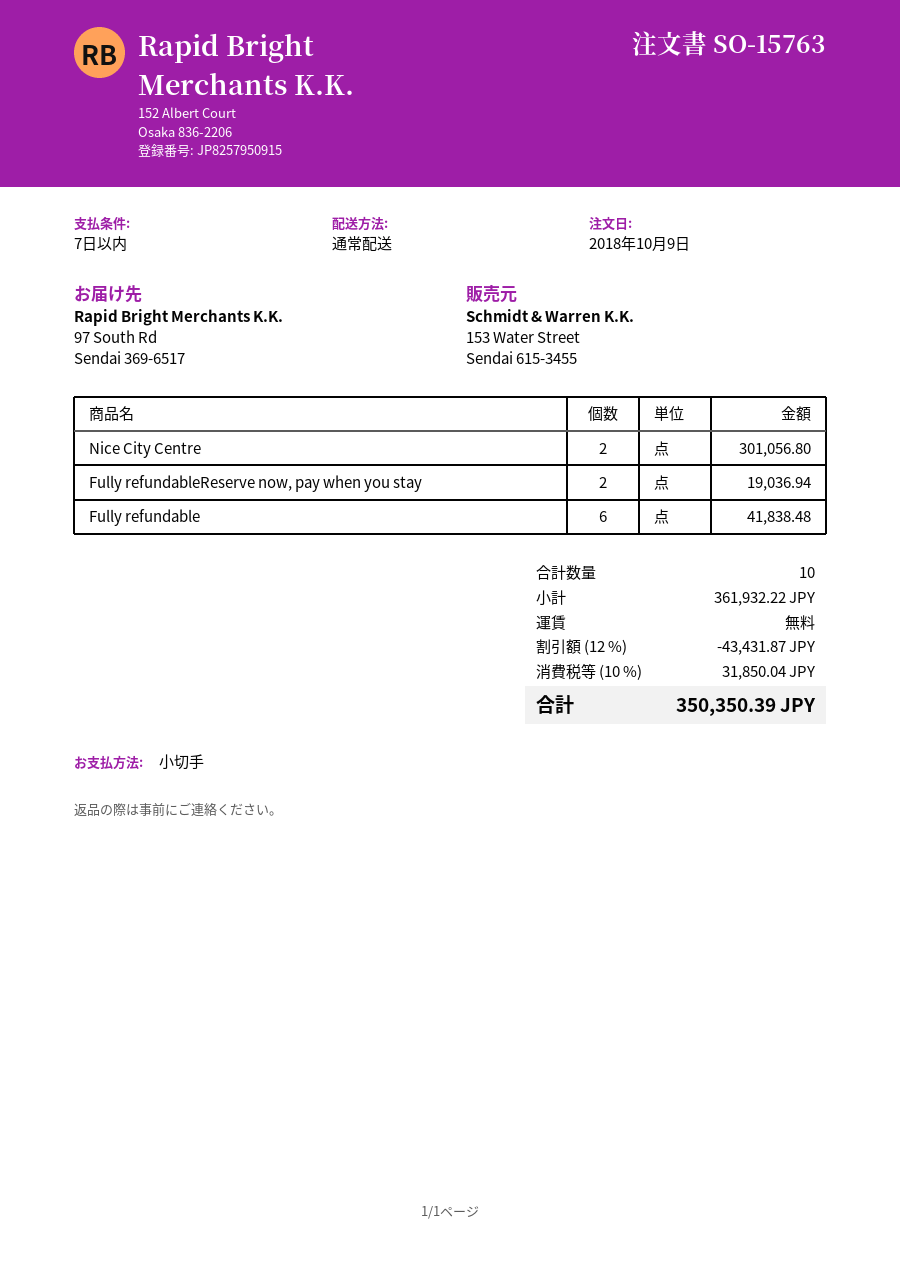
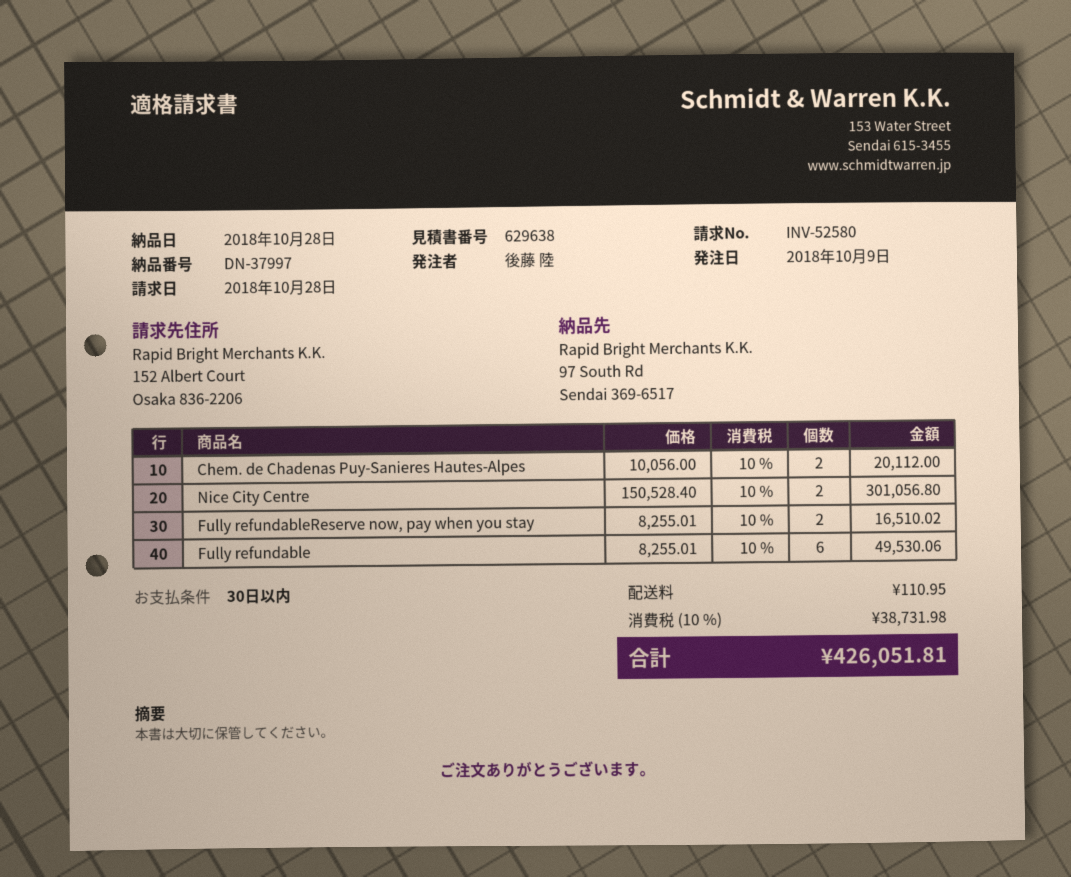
payment terms: 7 days -> 30 days
Fully refundableReserve now, pay when you stay: 2 for 19036.94 -> 2 for 16510.02
Fully refundable: 6 for 41838.48 -> 6 for 49530.06
Chem. de Chadenas Puy-Sanieres Hautes-Alpes: none -> 2 for 20112.00
discount: 12% = 43431.87 -> none
shipping: 0.00 -> 110.95
tax: 10% = 31850.04 -> 10% = 38731.98
total: 350350.39 -> 426051.81

